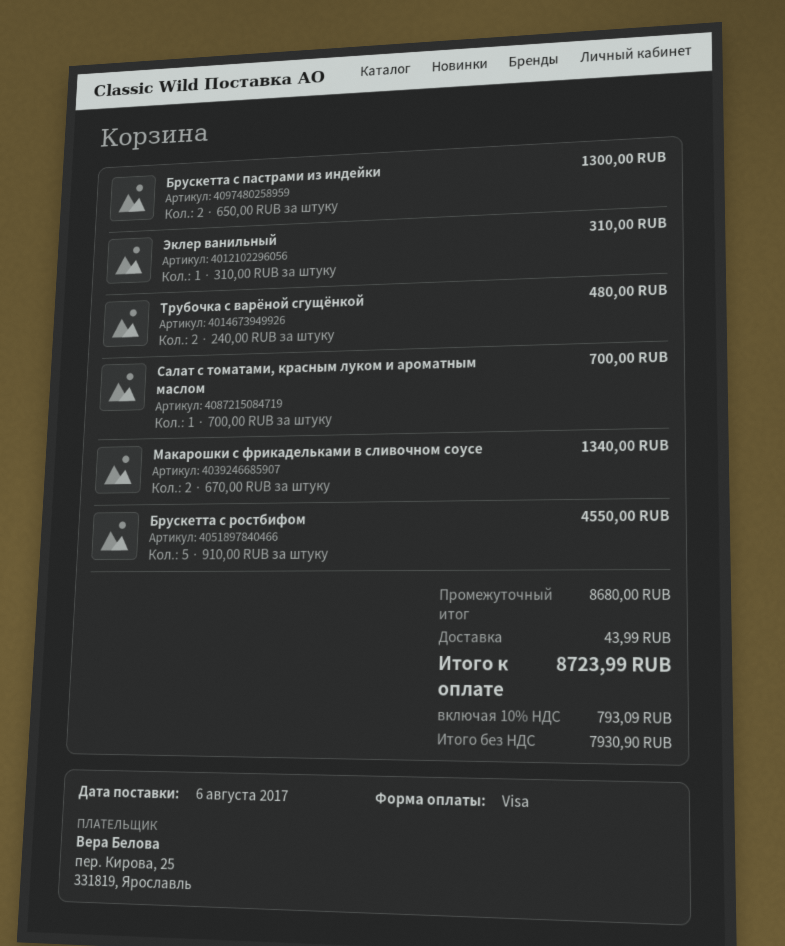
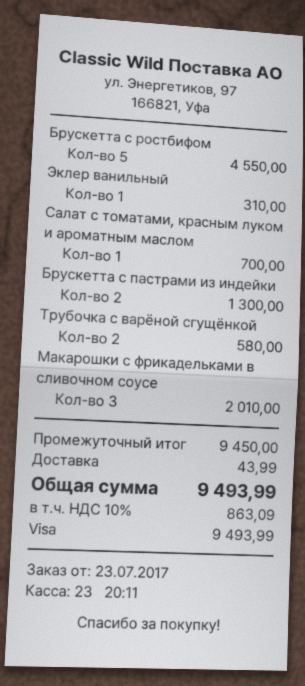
Трубочка с варёной сгущёнкой: 2 for 480.00 -> 2 for 580.00
Макарошки с фрикадельками в сливочном соусе: 2 for 1340.00 -> 3 for 2010.00
subtotal: 8680.00 -> 9450.00
tax: 10% = 793.09 -> 10% = 863.09
total: 8723.99 -> 9493.99

